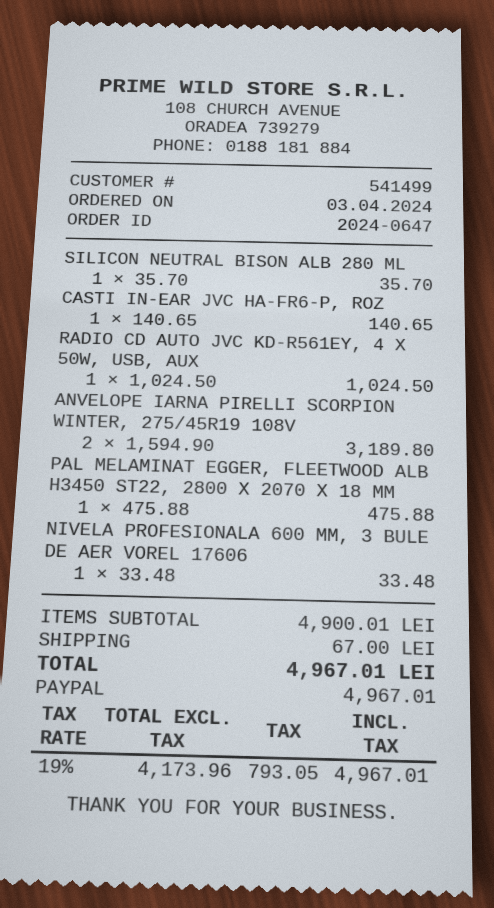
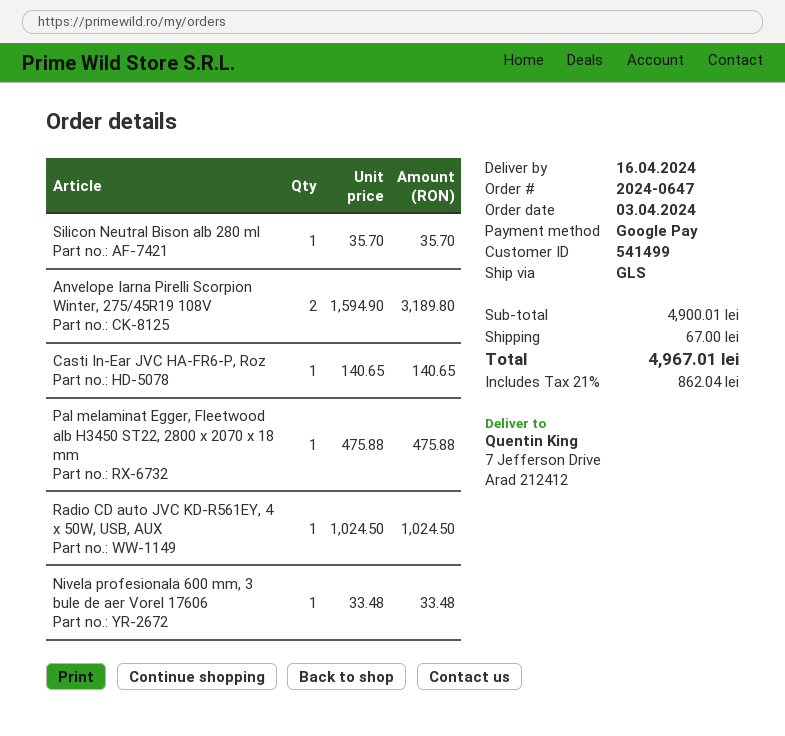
payment method: PayPal -> Google Pay
tax: 19% = 793.05 -> 21% = 862.04

